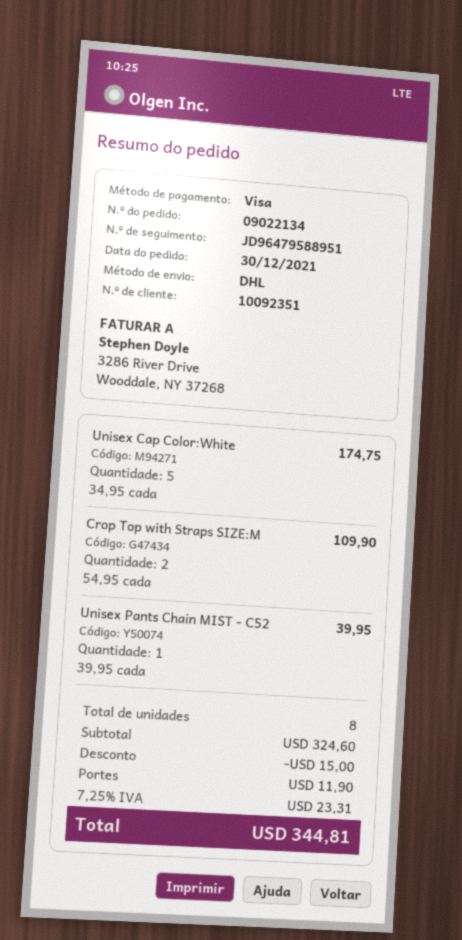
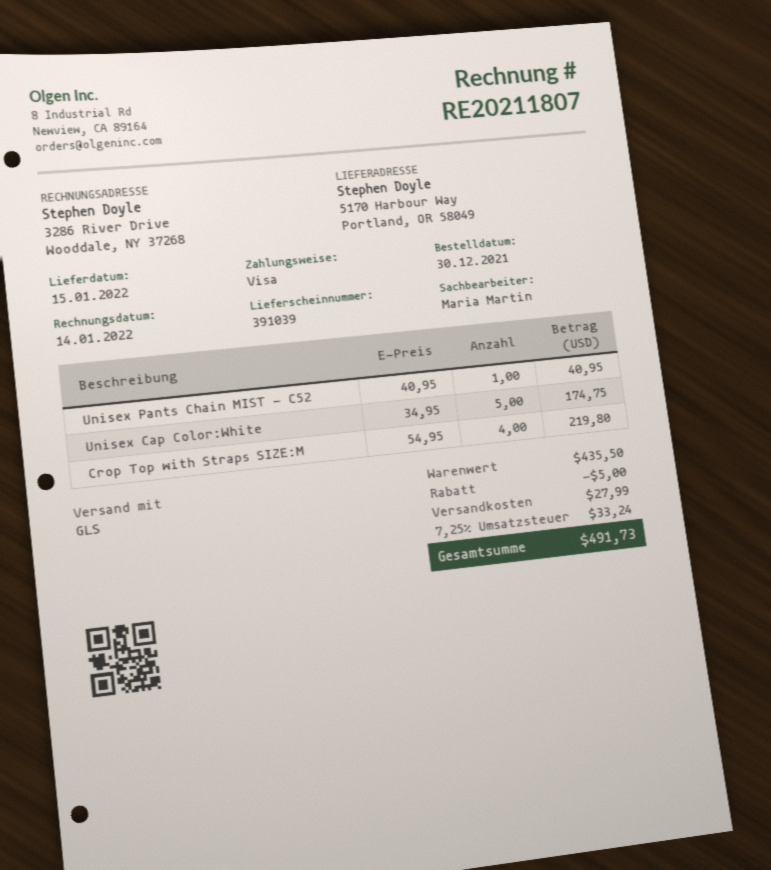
shipping method: DHL -> GLS
Crop Top with Straps SIZE:M: 2 x 54.95 = 109.90 -> 4 x 54.95 = 219.80
Unisex Pants Chain MIST - C52: 1 x 39.95 = 39.95 -> 1 x 40.95 = 40.95
subtotal: 324.60 -> 435.50
discount: 15.00 -> 5.00
shipping: 11.90 -> 27.99
tax: 7.25% = 23.31 -> 7.25% = 33.24
total: 344.81 -> 491.73

